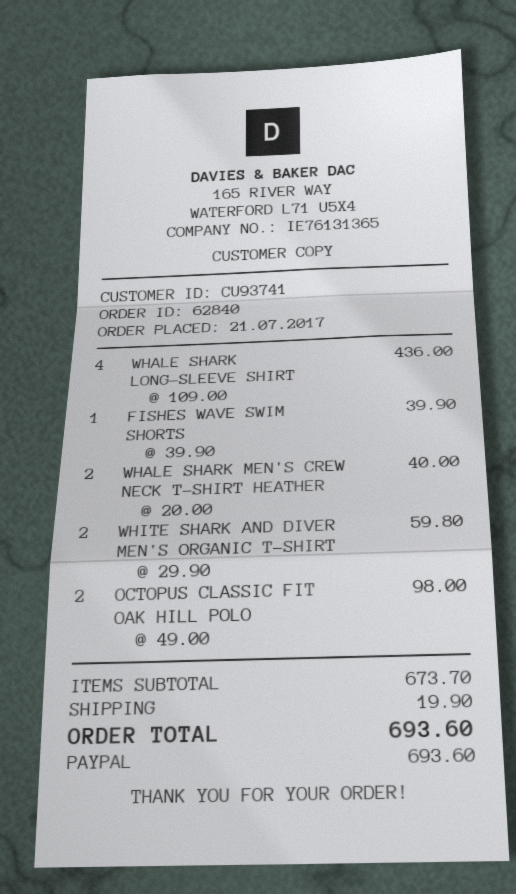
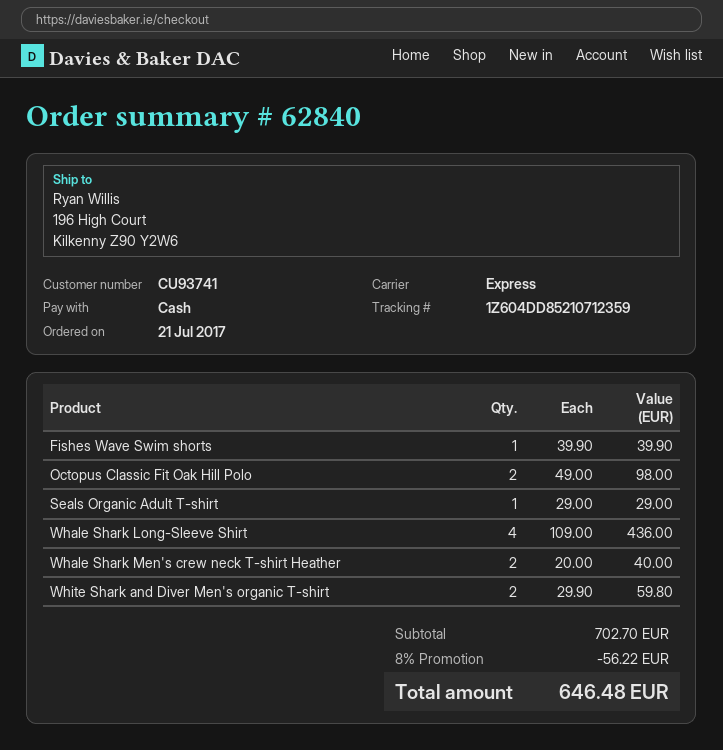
payment method: PayPal -> cash
Seals Organic Adult T-shirt: none -> 1 x 29.00 = 29.00
subtotal: 673.70 -> 702.70
discount: none -> 8% = 56.22
shipping: 19.90 -> none
total: 693.60 -> 646.48

